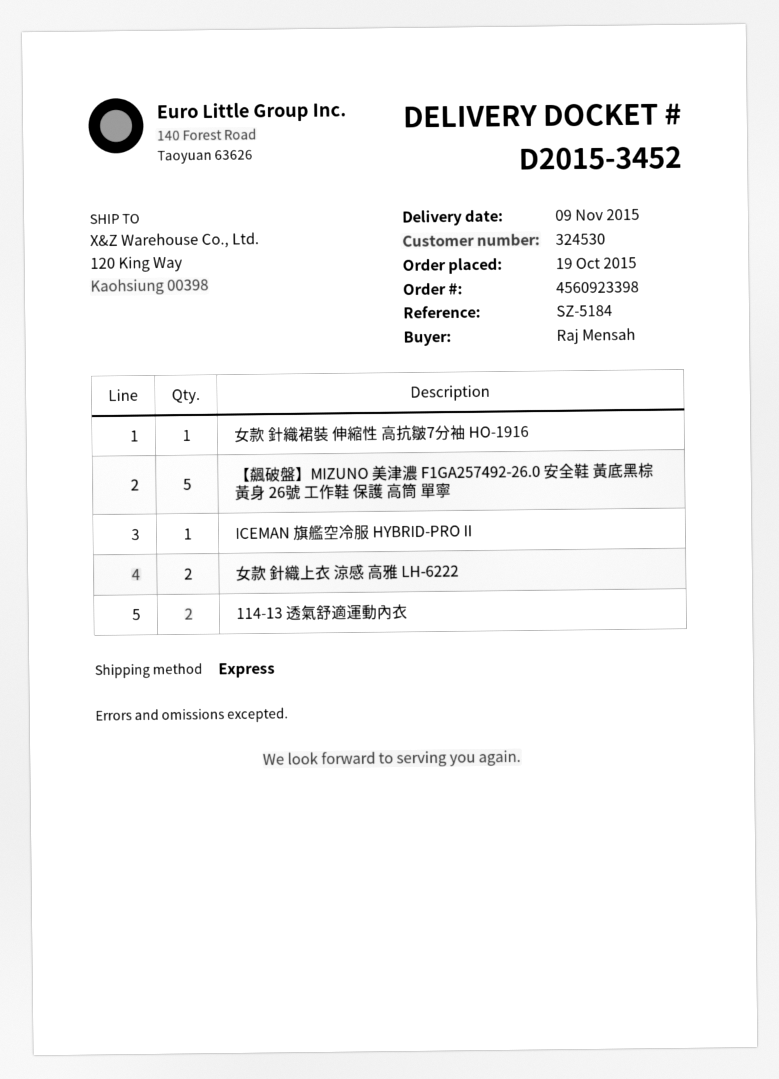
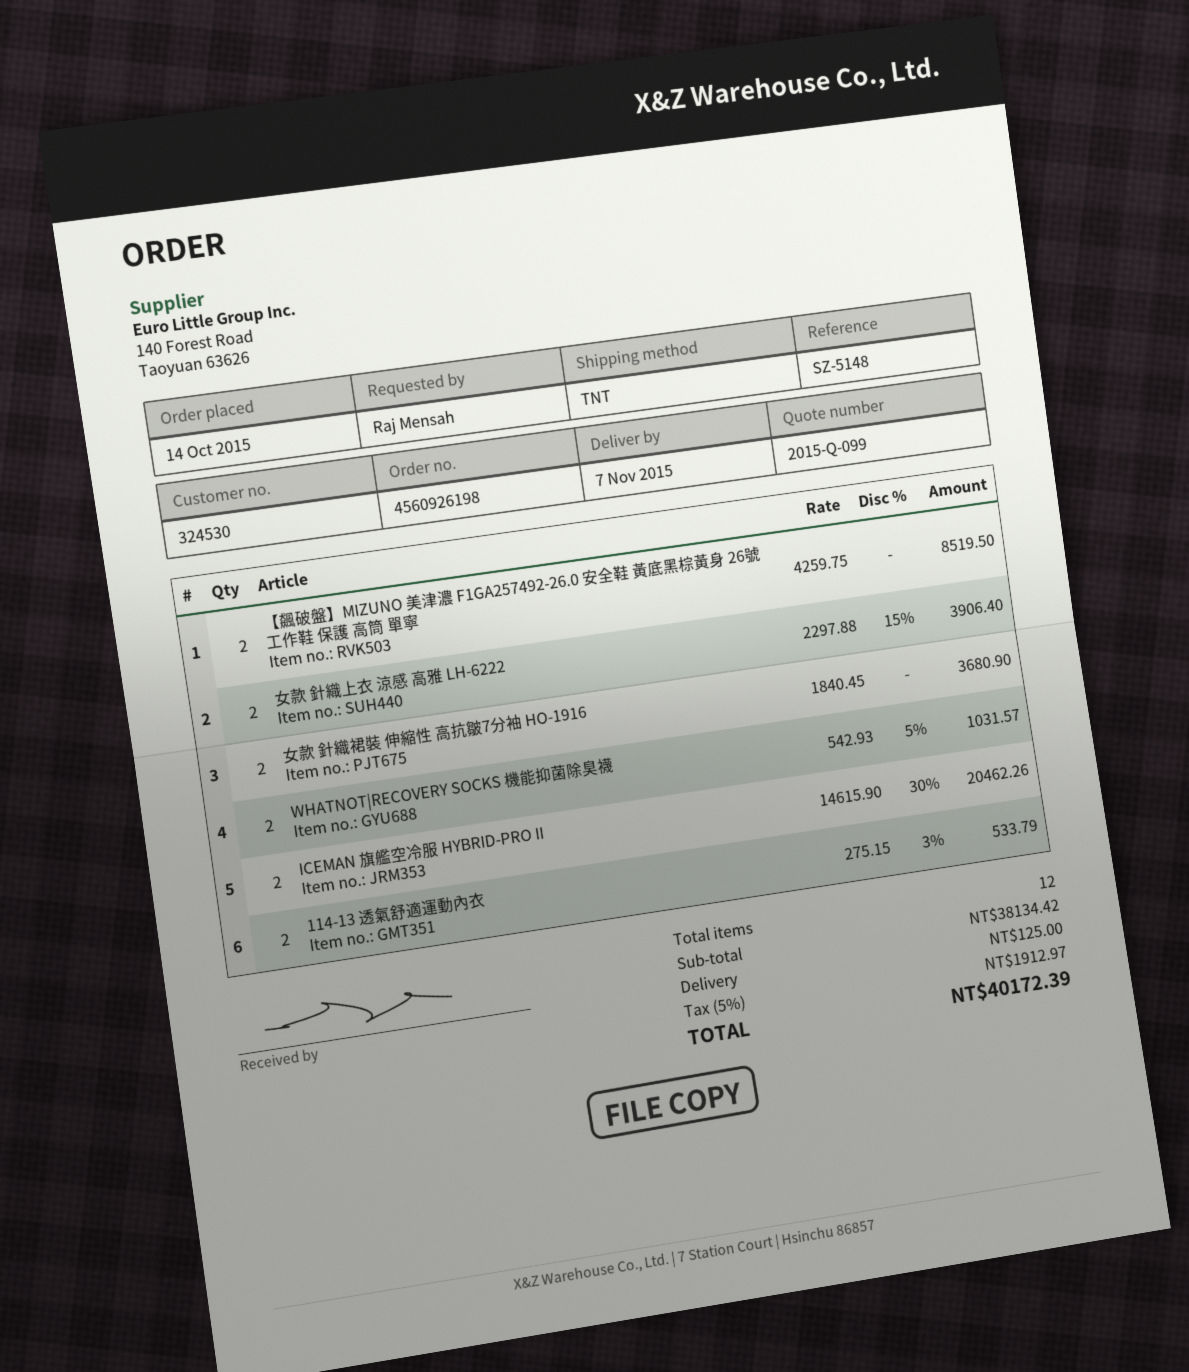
order number: 4560923398 -> 4560926198
order date: 2015-10-19 -> 2015-10-14
delivery date: 2015-11-09 -> 2015-11-07
reference: SZ-5184 -> SZ-5148
shipping method: express -> TNT
女款 針織裙裝 伸縮性 高抗皺7分袖 HO-1916: 1 -> 2
【飆破盤】MIZUNO 美津濃 F1GA257492-26.0 安全鞋 黃底黑棕黃身 26號 工作鞋 保護 高筒 單寧: 5 -> 2
ICEMAN 旗艦空冷服 HYBRID-PRO II: 1 -> 2
WHATNOT|RECOVERY SOCKS 機能抑菌除臭襪: none -> 2

